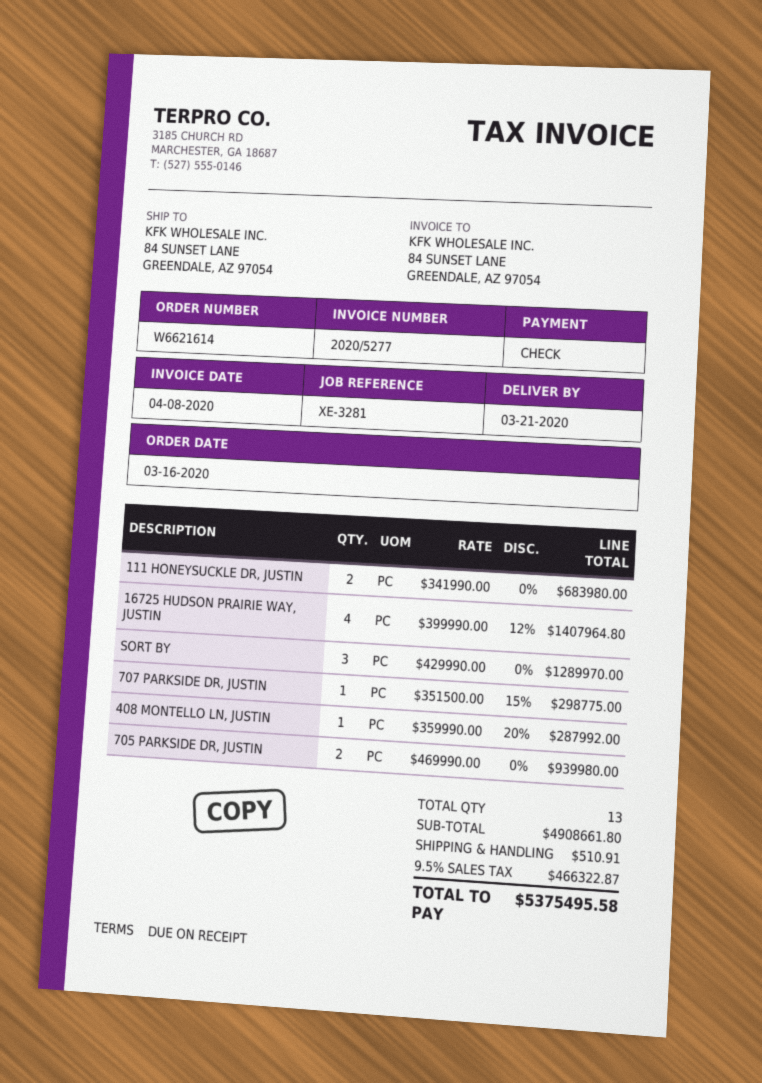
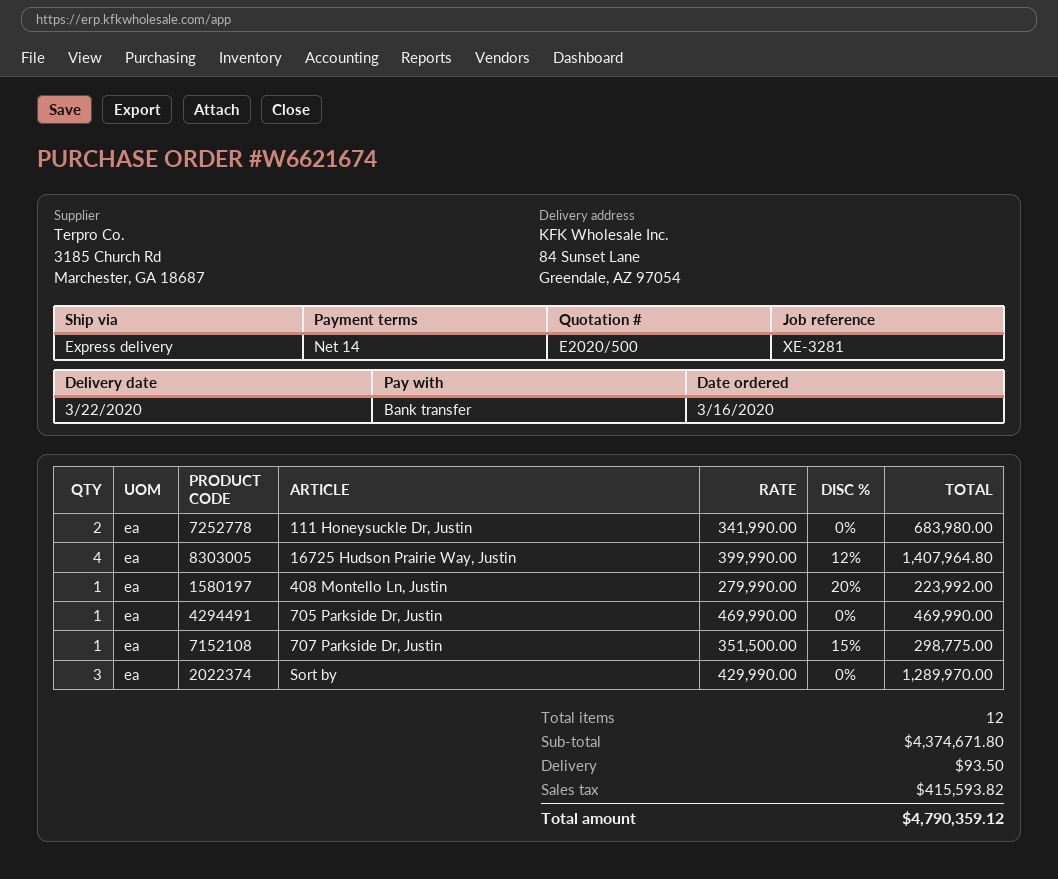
order number: W6621614 -> W6621674
delivery date: 2020-03-21 -> 2020-03-22
payment terms: on receipt -> 14 days
payment method: cheque -> bank transfer
408 MONTELLO LN, JUSTIN: 1 x 359990.00 - 20% = 287992.00 -> 1 x 279990.00 - 20% = 223992.00
705 PARKSIDE DR, JUSTIN: 2 x 469990.00 = 939980.00 -> 1 x 469990.00 = 469990.00
total quantity: 13 -> 12
subtotal: 4908661.80 -> 4374671.80
shipping: 510.91 -> 93.50
tax: 466322.87 -> 415593.82
total: 5375495.58 -> 4790359.12

